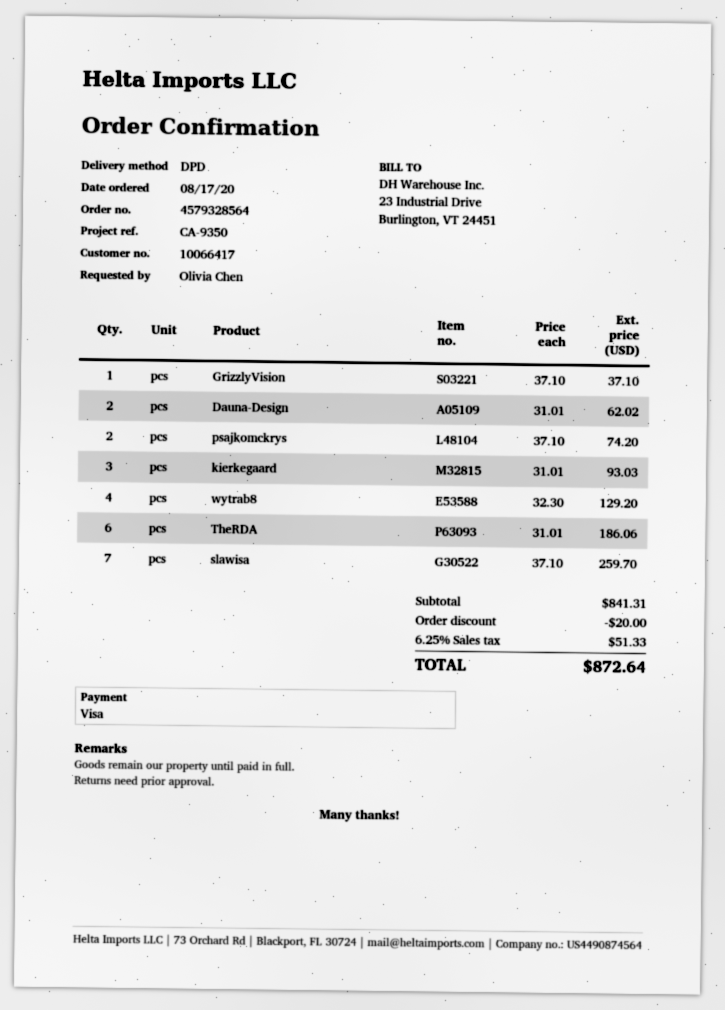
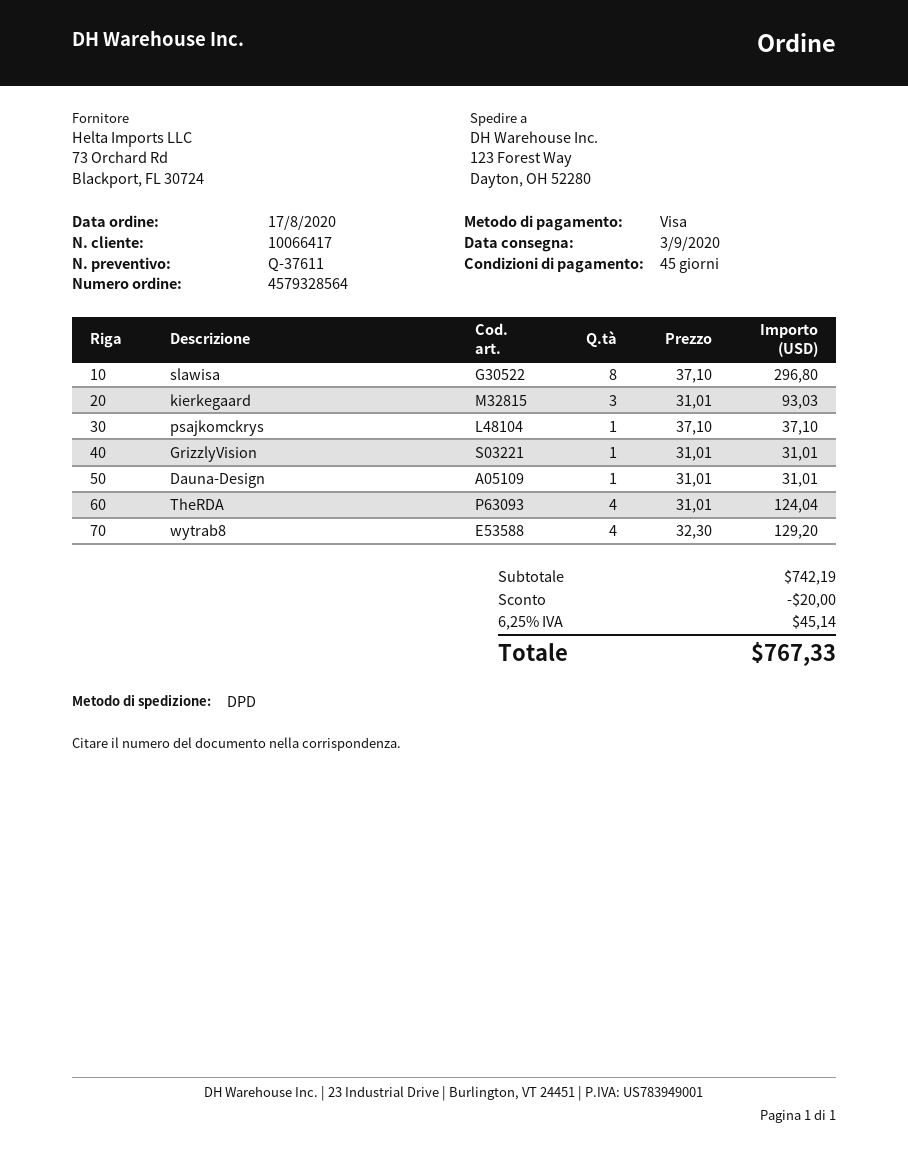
GrizzlyVision: 1 x 37.10 = 37.10 -> 1 x 31.01 = 31.01
Dauna-Design: 2 x 31.01 = 62.02 -> 1 x 31.01 = 31.01
psajkomckrys: 2 x 37.10 = 74.20 -> 1 x 37.10 = 37.10
TheRDA: 6 x 31.01 = 186.06 -> 4 x 31.01 = 124.04
slawisa: 7 x 37.10 = 259.70 -> 8 x 37.10 = 296.80
subtotal: 841.31 -> 742.19
tax: 6.25% = 51.33 -> 6.25% = 45.14
total: 872.64 -> 767.33

